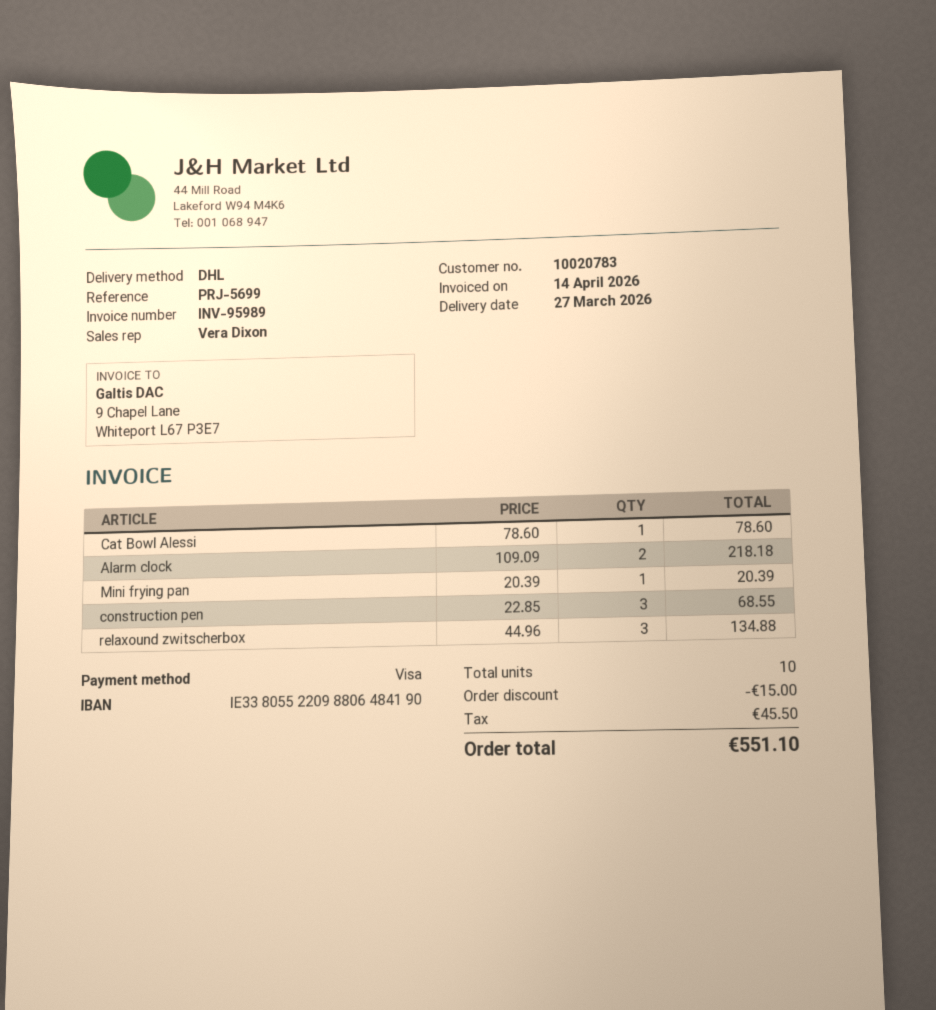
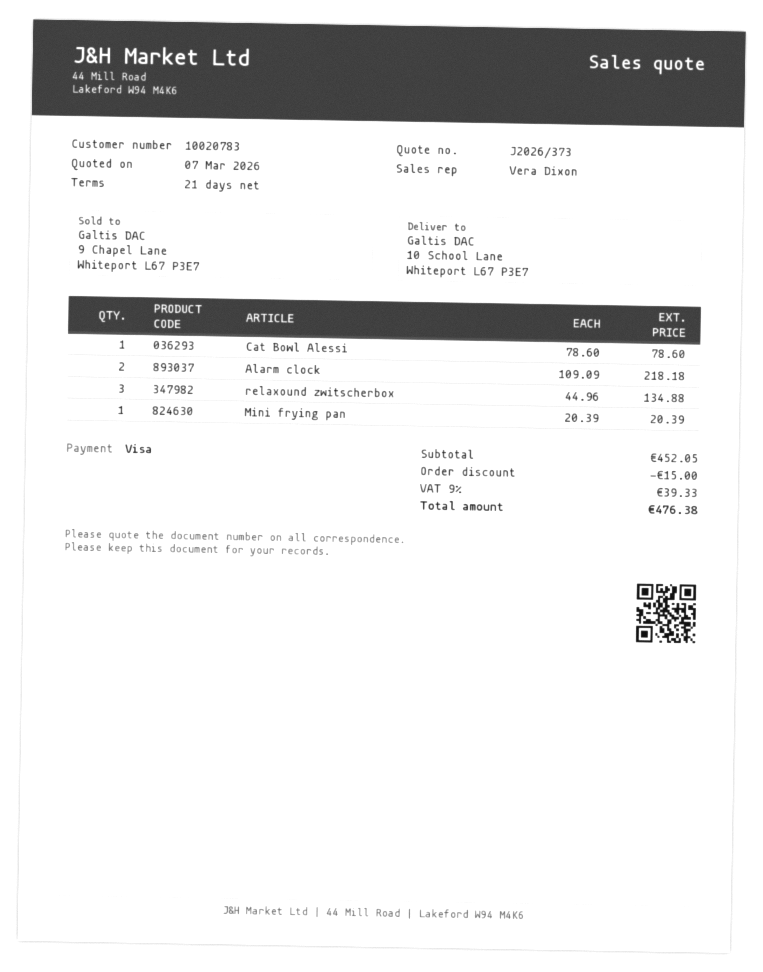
construction pen: 3 x 22.85 = 68.55 -> none
tax: 45.50 -> 39.33
total: 551.10 -> 476.38

